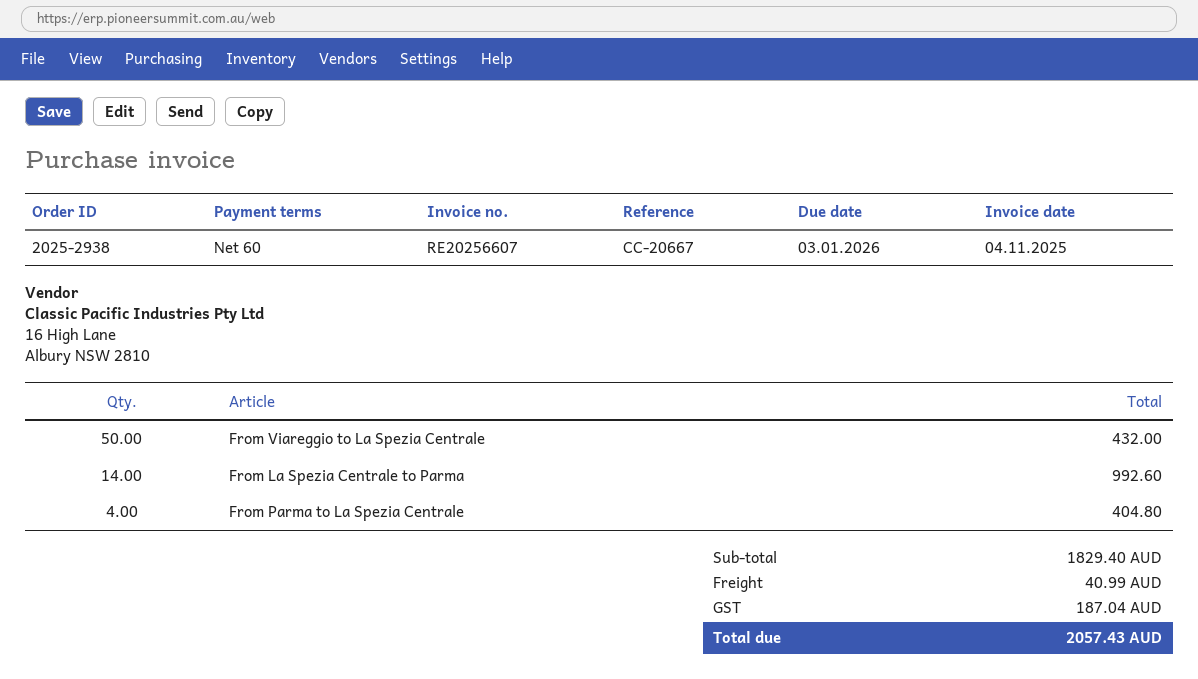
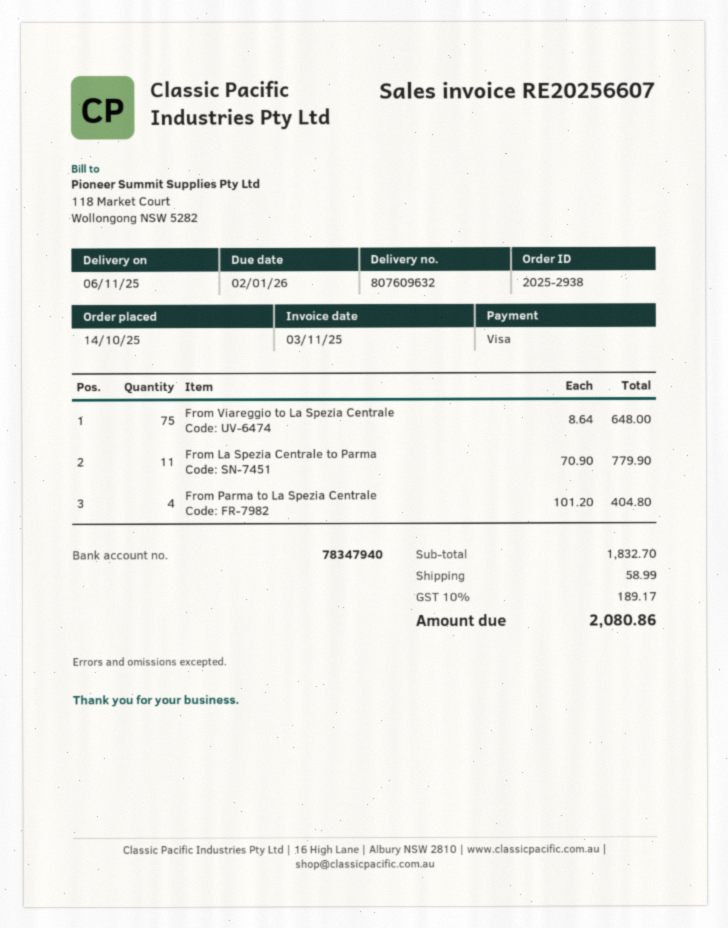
invoice date: 2025-11-04 -> 2025-11-03
due date: 2026-01-03 -> 2026-01-02
From Viareggio to La Spezia Centrale: 50 for 432.00 -> 75 for 648.00
From La Spezia Centrale to Parma: 14 for 992.60 -> 11 for 779.90
subtotal: 1829.40 -> 1832.70
shipping: 40.99 -> 58.99
tax: 187.04 -> 189.17
total: 2057.43 -> 2080.86

